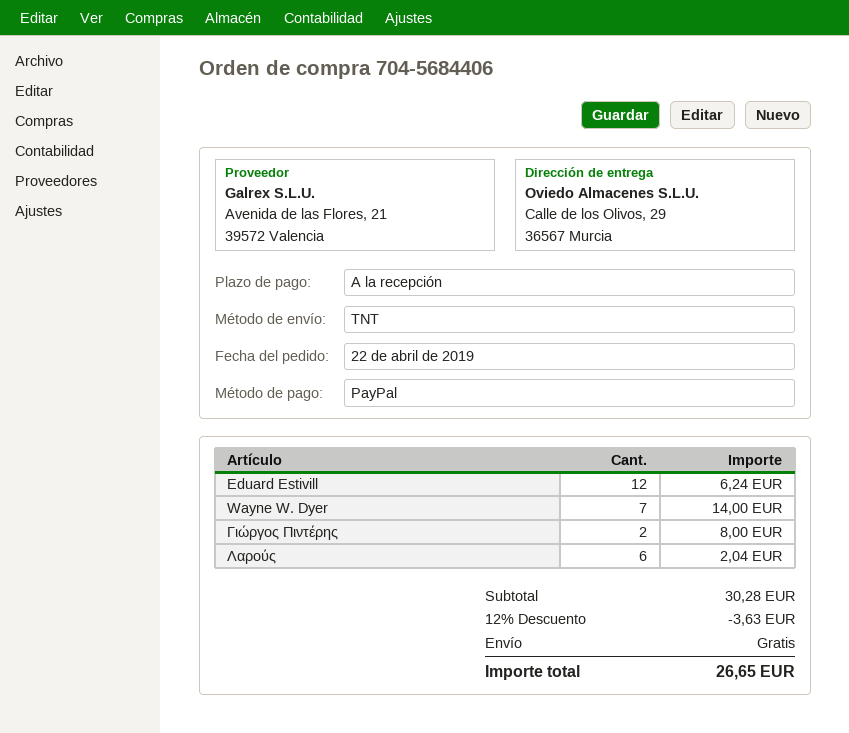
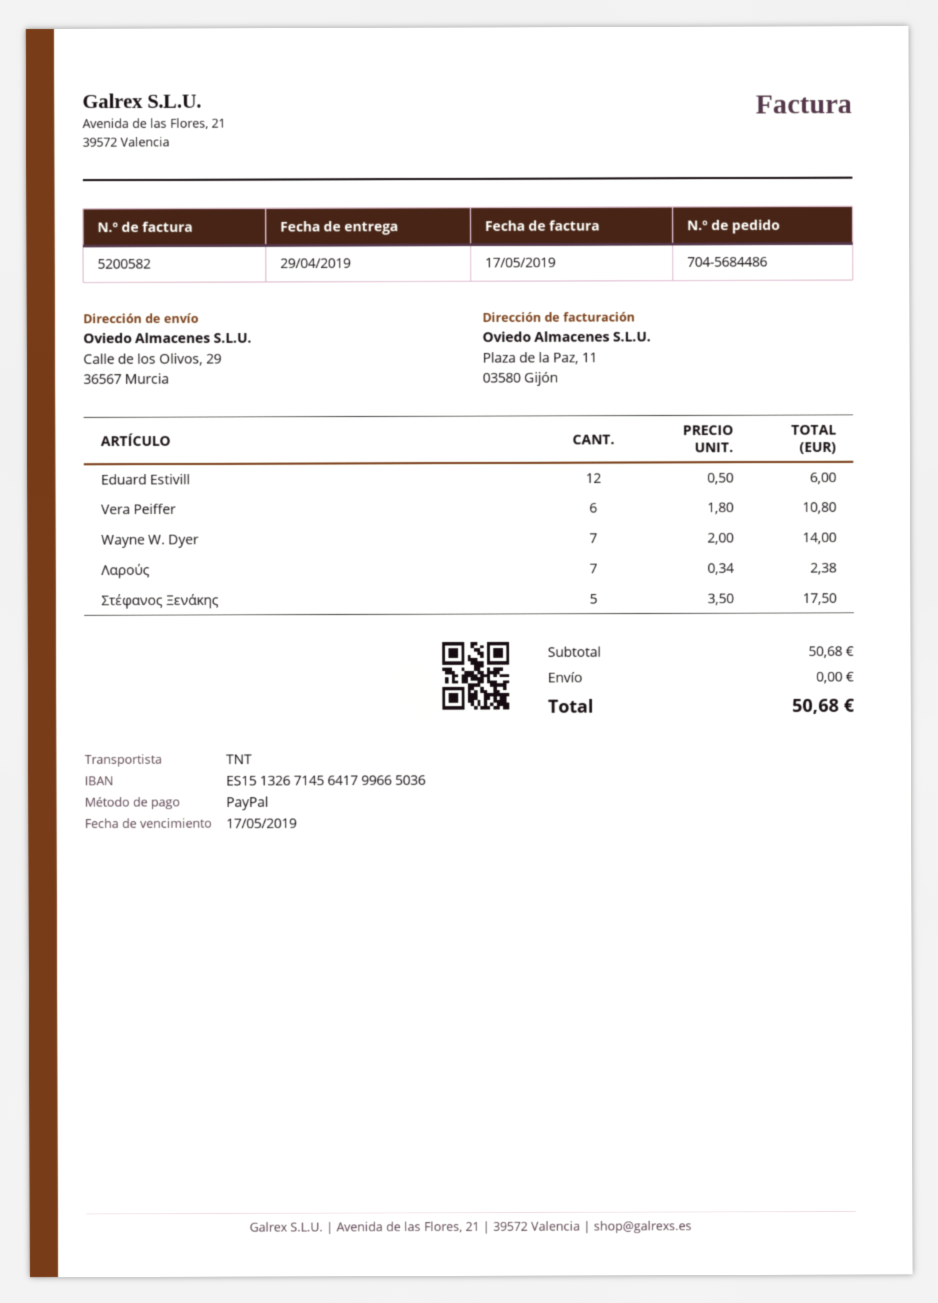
order number: 704-5684406 -> 704-5684486
Eduard Estivill: 12 for 6.24 -> 12 for 6.00
Γιώργος Πιντέρης: 2 for 8.00 -> none
Λαρούς: 6 for 2.04 -> 7 for 2.38
Vera Peiffer: none -> 6 for 10.80
Στέφανος Ξενάκης: none -> 5 for 17.50
subtotal: 30.28 -> 50.68
discount: 12% = 3.63 -> none
total: 26.65 -> 50.68

